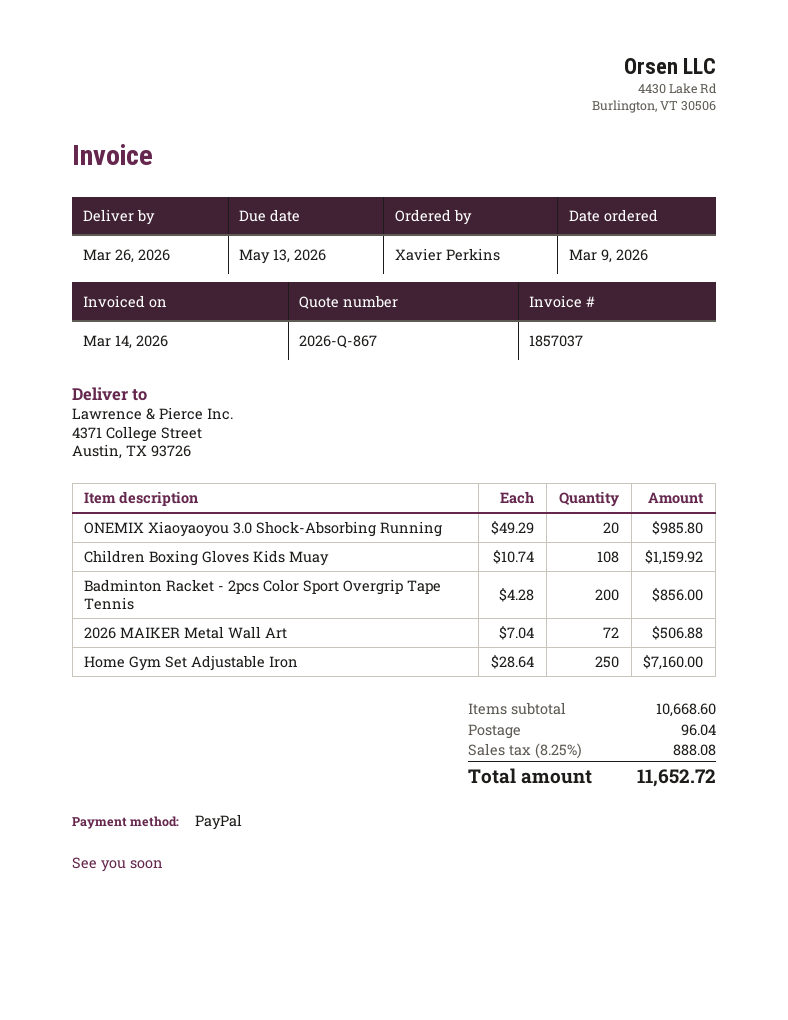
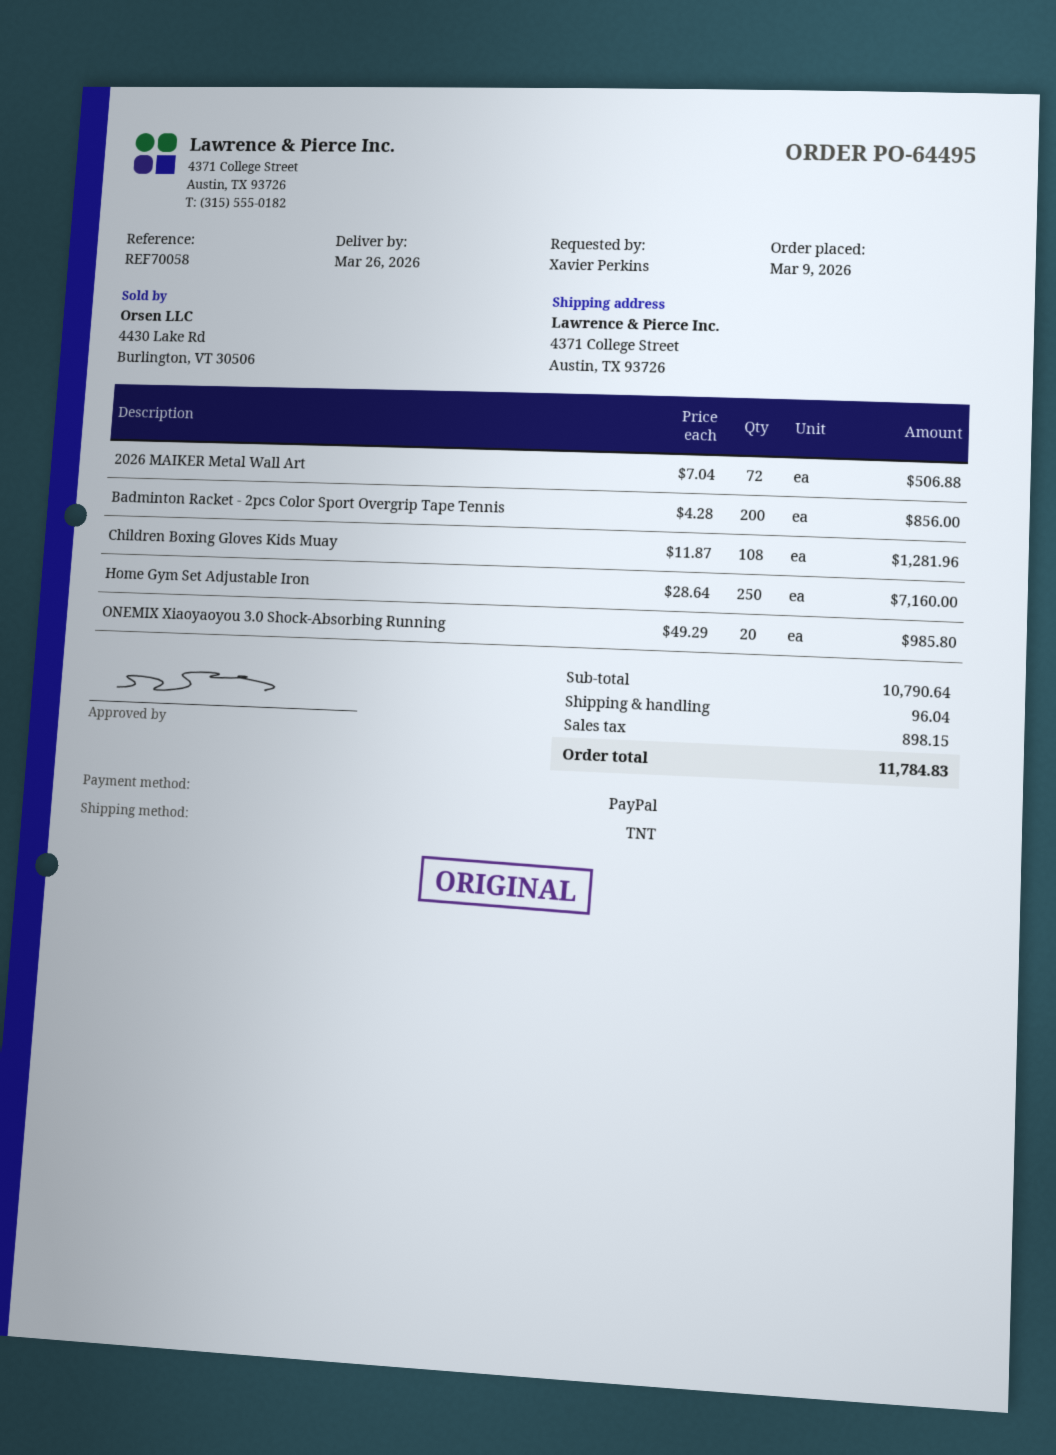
Children Boxing Gloves Kids Muay: 108 x 10.74 = 1159.92 -> 108 x 11.87 = 1281.96
subtotal: 10668.60 -> 10790.64
tax: 888.08 -> 898.15
total: 11652.72 -> 11784.83

